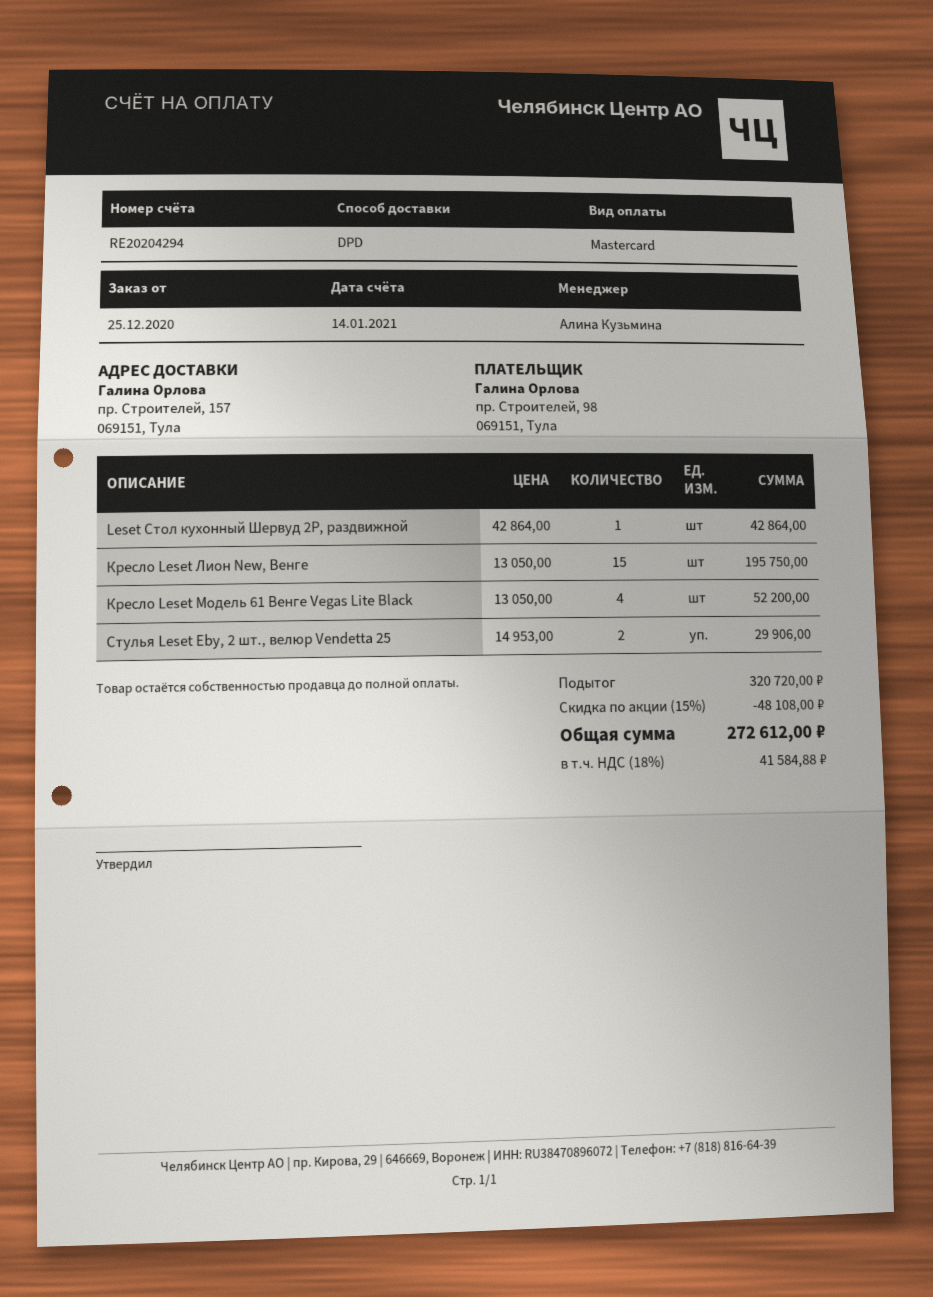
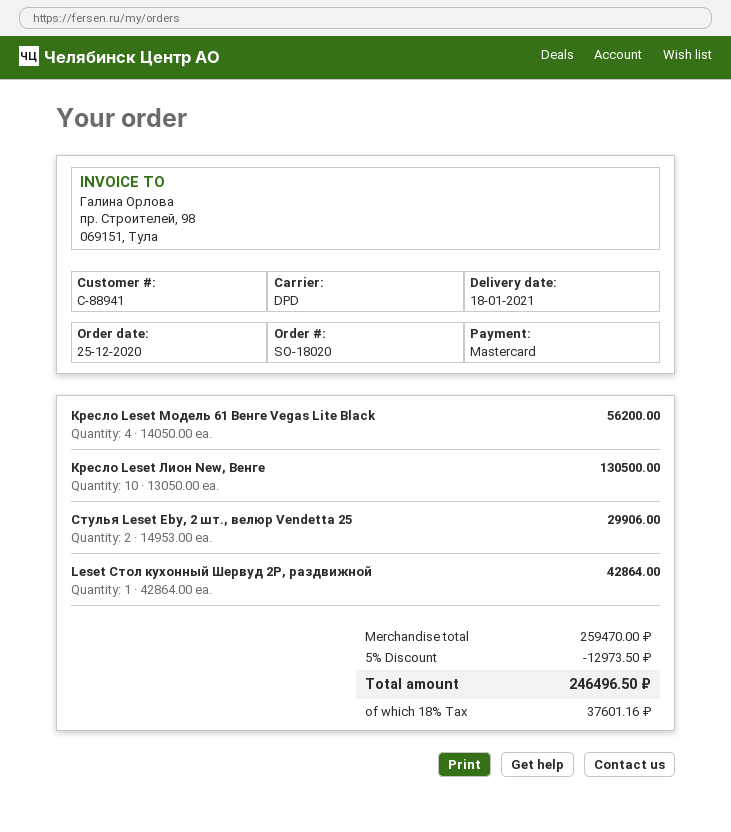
Кресло Leset Лион New, Венге: 15 x 13050.00 = 195750.00 -> 10 x 13050.00 = 130500.00
Кресло Leset Модель 61 Венге Vegas Lite Black: 4 x 13050.00 = 52200.00 -> 4 x 14050.00 = 56200.00
subtotal: 320720.00 -> 259470.00
discount: 15% = 48108.00 -> 5% = 12973.50
tax: 18% = 41584.88 -> 18% = 37601.16
total: 272612.00 -> 246496.50

